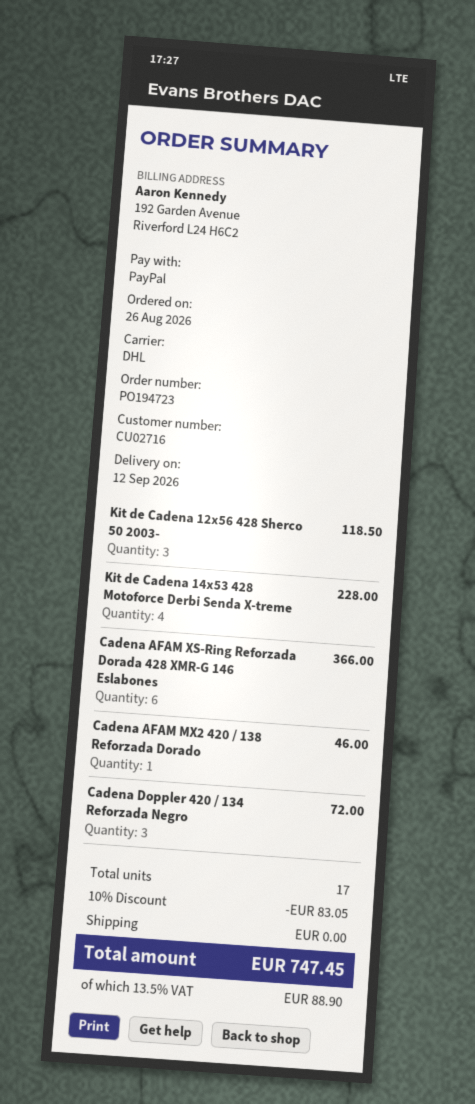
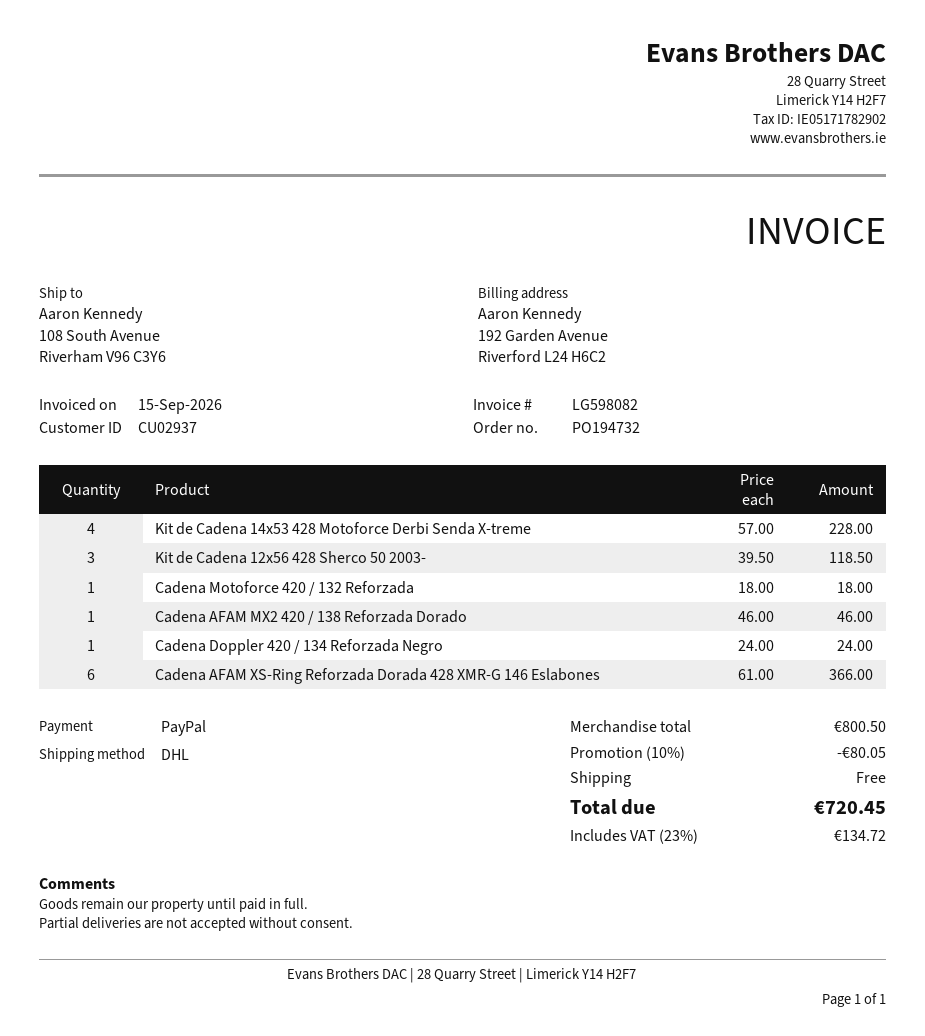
order number: PO194723 -> PO194732
customer number: CU02716 -> CU02937
Cadena Doppler 420 / 134 Reforzada Negro: 3 for 72.00 -> 1 for 24.00
Cadena Motoforce 420 / 132 Reforzada: none -> 1 for 18.00
discount: 10% = 83.05 -> 10% = 80.05
tax: 13.5% = 88.90 -> 23% = 134.72
total: 747.45 -> 720.45

